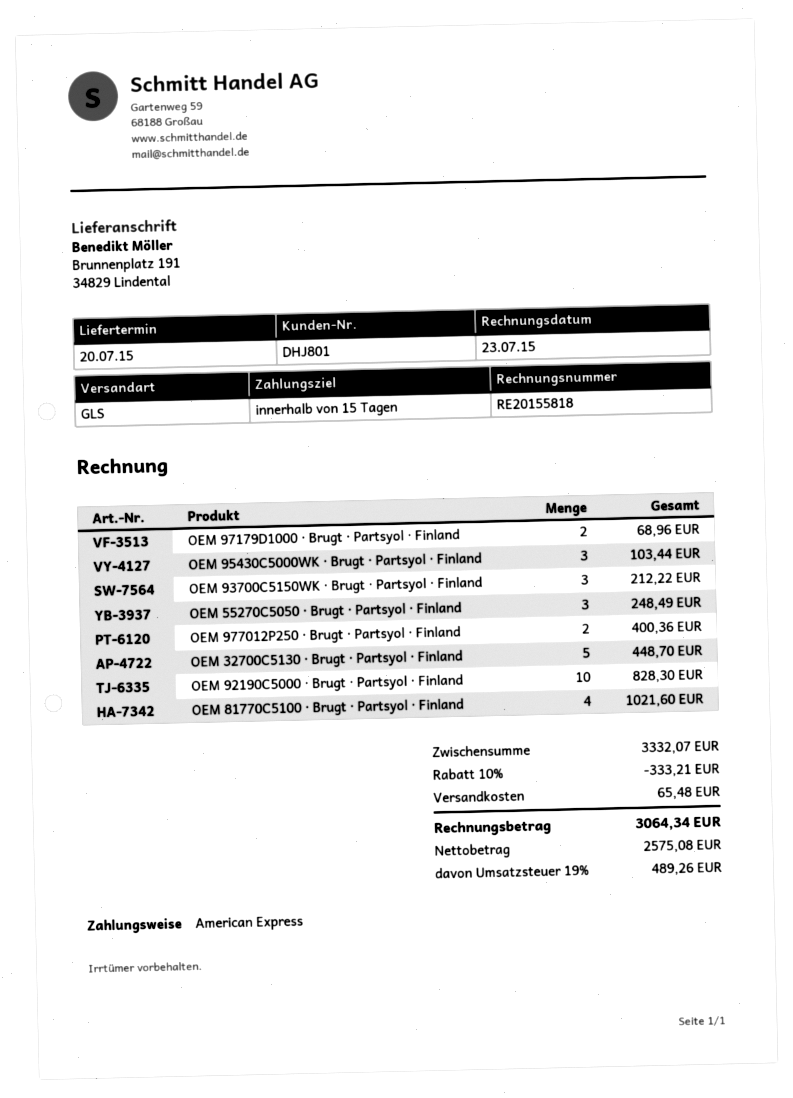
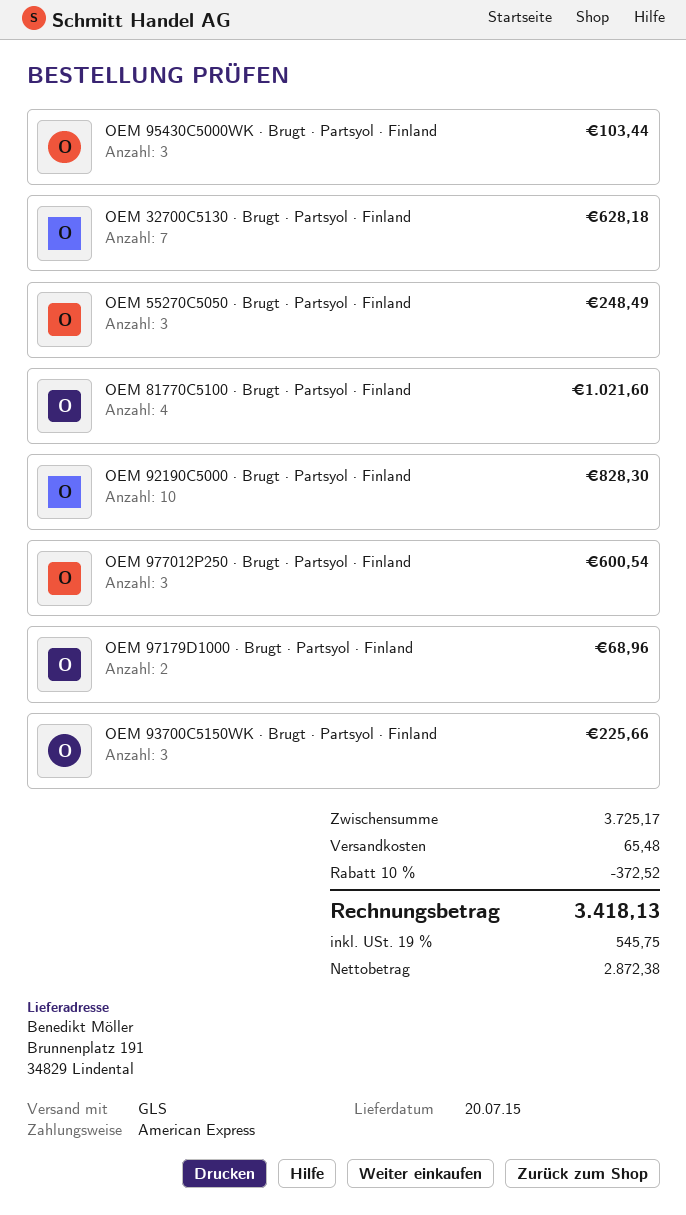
OEM 93700C5150WK · Brugt · Partsyol · Finland: 3 for 212.22 -> 3 for 225.66
OEM 977012P250 · Brugt · Partsyol · Finland: 2 for 400.36 -> 3 for 600.54
OEM 32700C5130 · Brugt · Partsyol · Finland: 5 for 448.70 -> 7 for 628.18
subtotal: 3332.07 -> 3725.17
discount: 10% = 333.21 -> 10% = 372.52
net: 2575.08 -> 2872.38
tax: 19% = 489.26 -> 19% = 545.75
total: 3064.34 -> 3418.13

